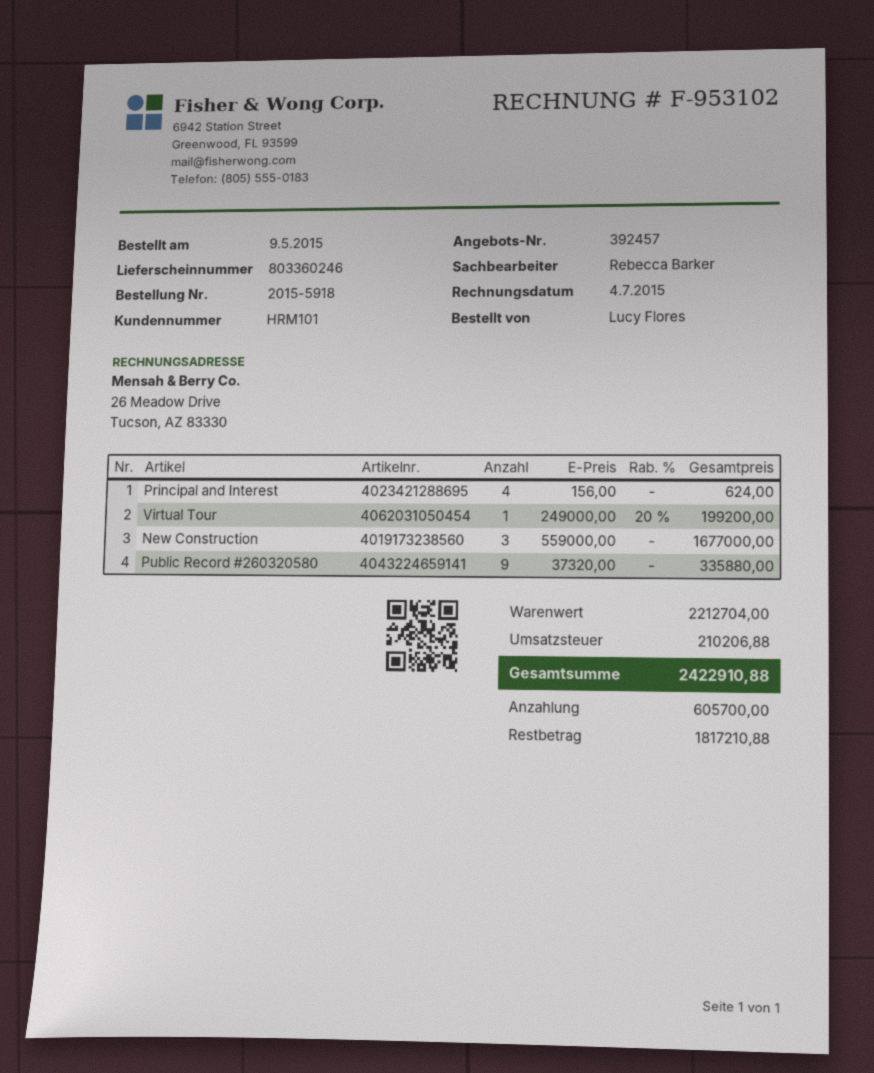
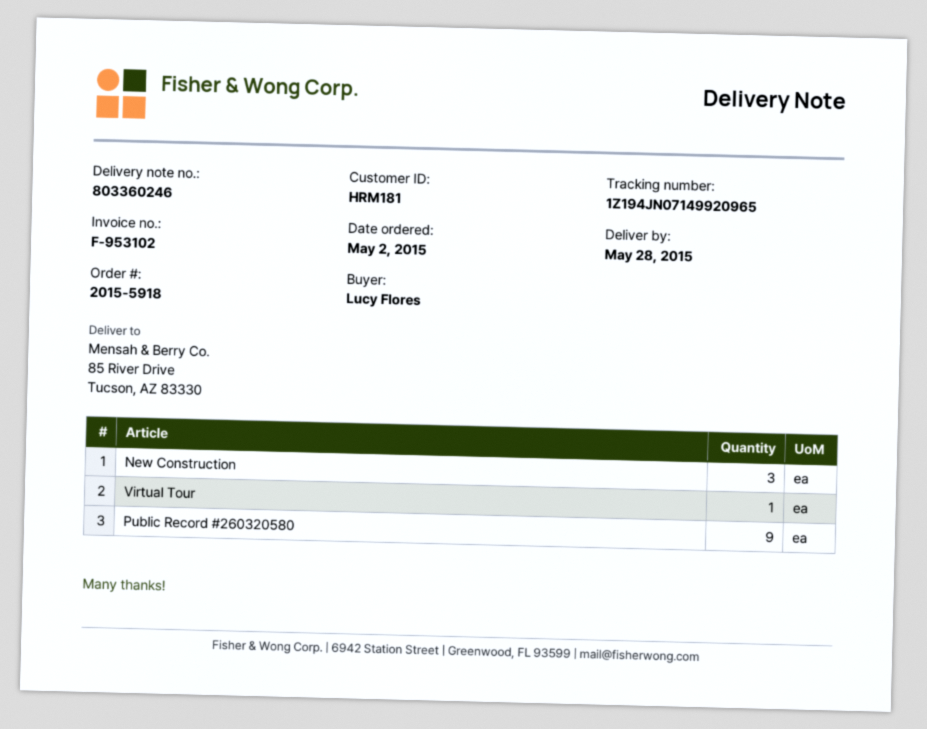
order date: 2015-05-09 -> 2015-05-02
customer number: HRM101 -> HRM181
Principal and Interest: 4 -> none

